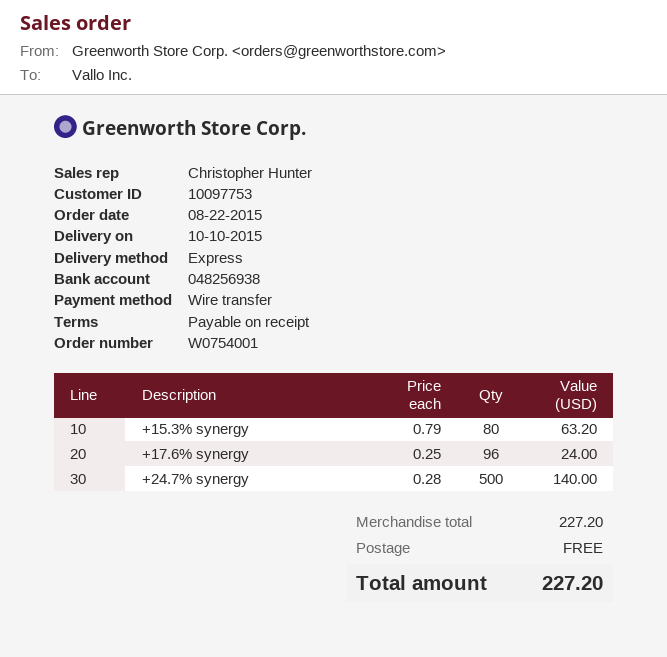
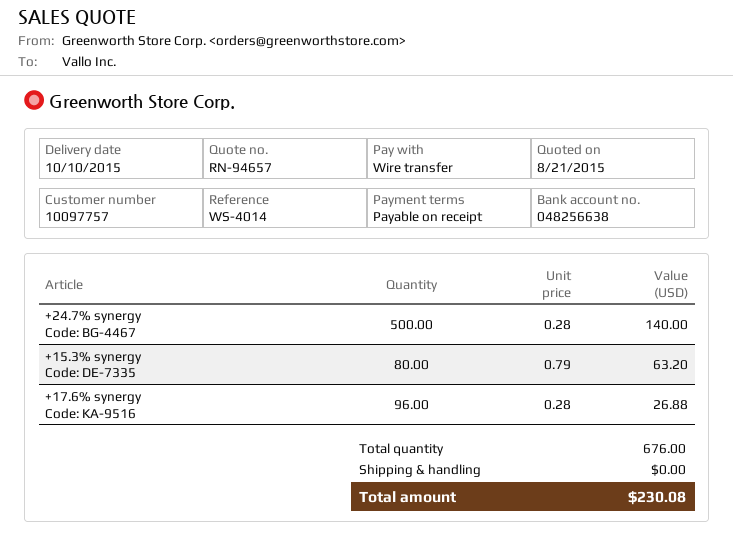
customer number: 10097753 -> 10097757
bank account: 048256938 -> 048256638
+17.6% synergy: 96 x 0.25 = 24.00 -> 96 x 0.28 = 26.88
total: 227.20 -> 230.08

